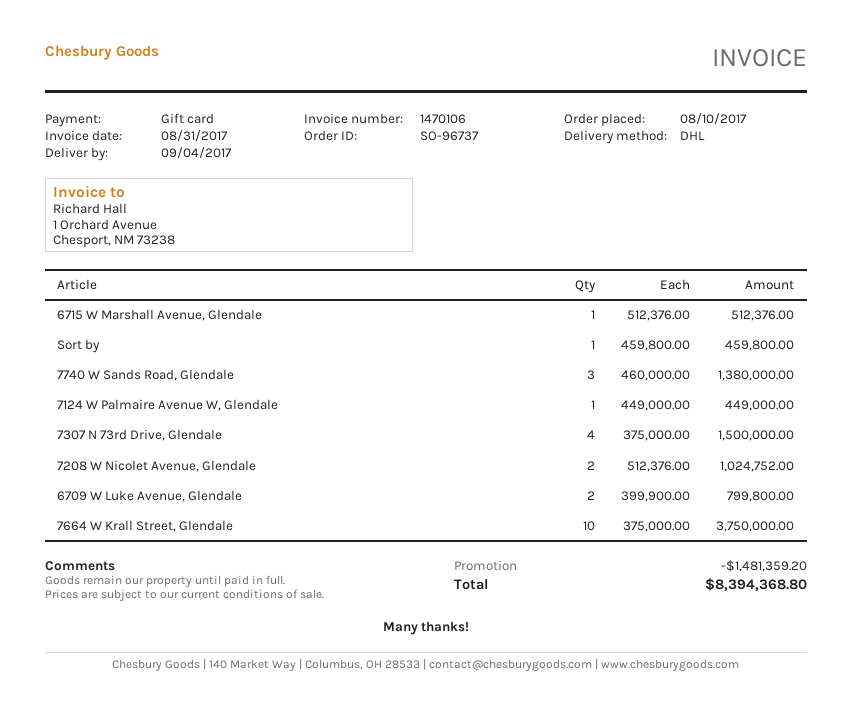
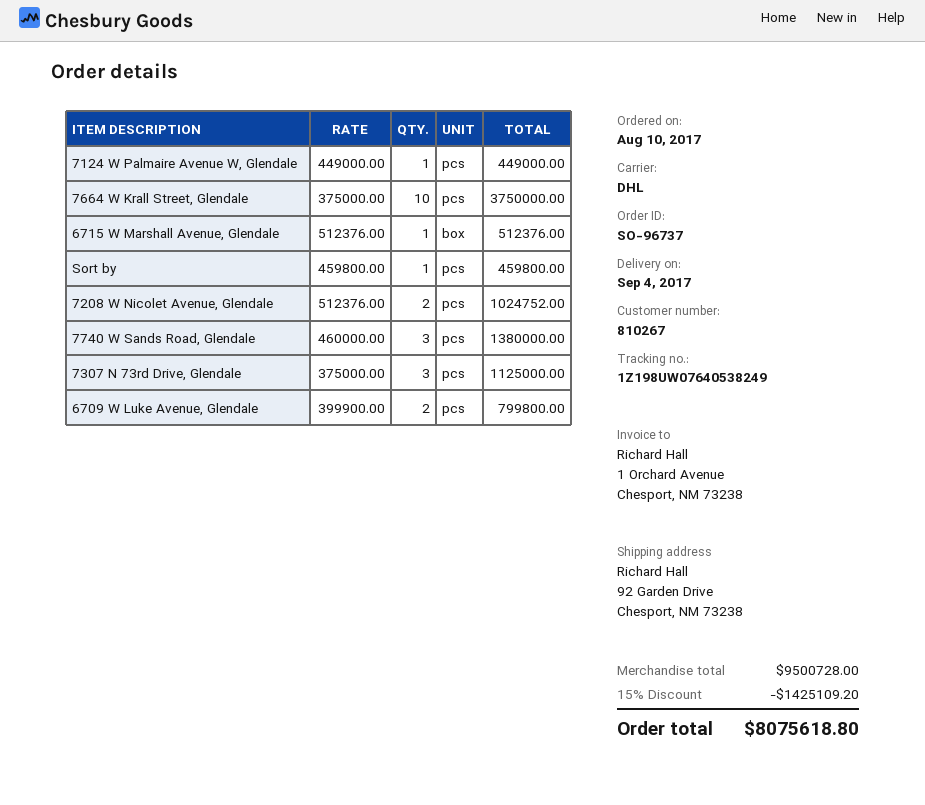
7307 N 73rd Drive, Glendale: 4 x 375000.00 = 1500000.00 -> 3 x 375000.00 = 1125000.00
discount: 1481359.20 -> 1425109.20
total: 8394368.80 -> 8075618.80

